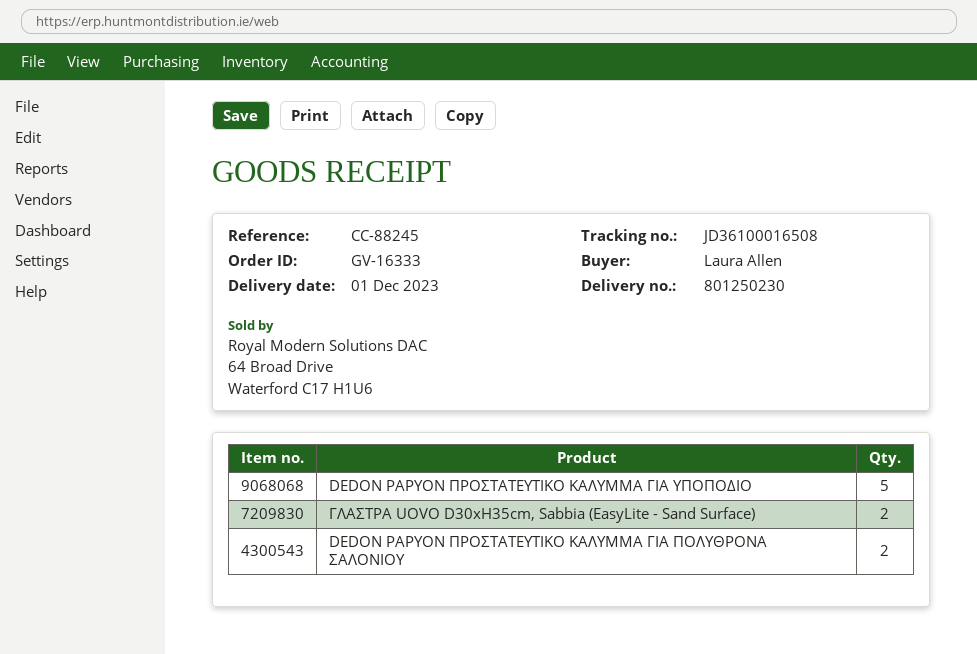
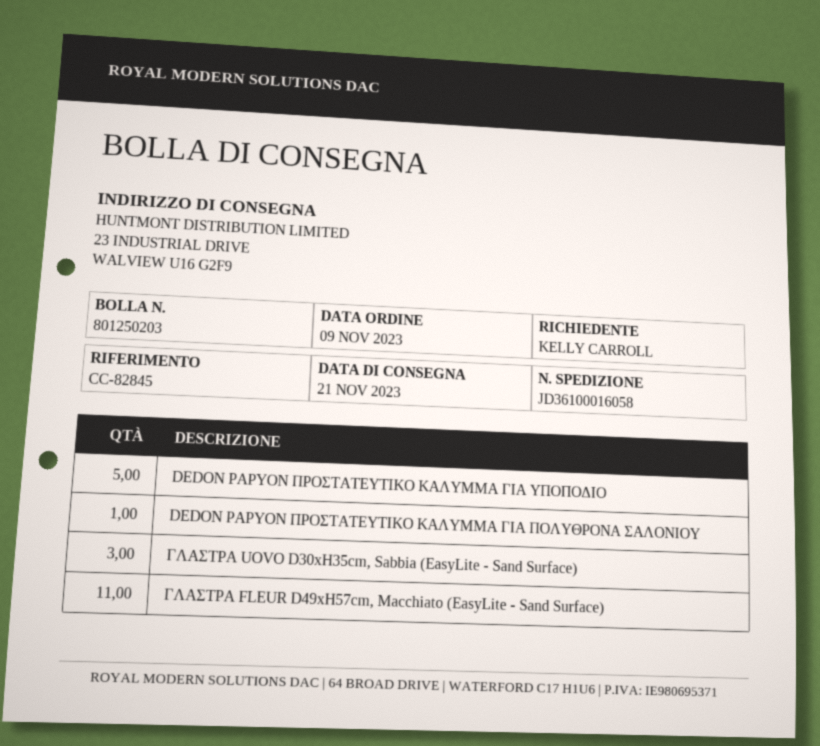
delivery note number: 801250230 -> 801250203
delivery date: 2023-12-01 -> 2023-11-21
reference: CC-88245 -> CC-82845
ordered by: Laura Allen -> KELLY CARROLL
tracking number: JD36100016508 -> JD36100016058
ΓΛΑΣΤΡΑ UOVO D30xH35cm, Sabbia (EasyLite - Sand Surface): 2 -> 3
DEDON PAPYON ΠΡΟΣΤΑΤΕYΤΙΚΟ ΚΑΛΥΜΜΑ ΓΙΑ ΠΟΛΥΘΡΟΝΑ ΣΑΛΟΝΙΟΥ: 2 -> 1
ΓΛΑΣΤΡΑ FLEUR D49xH57cm, Macchiato (EasyLite - Sand Surface): none -> 11

